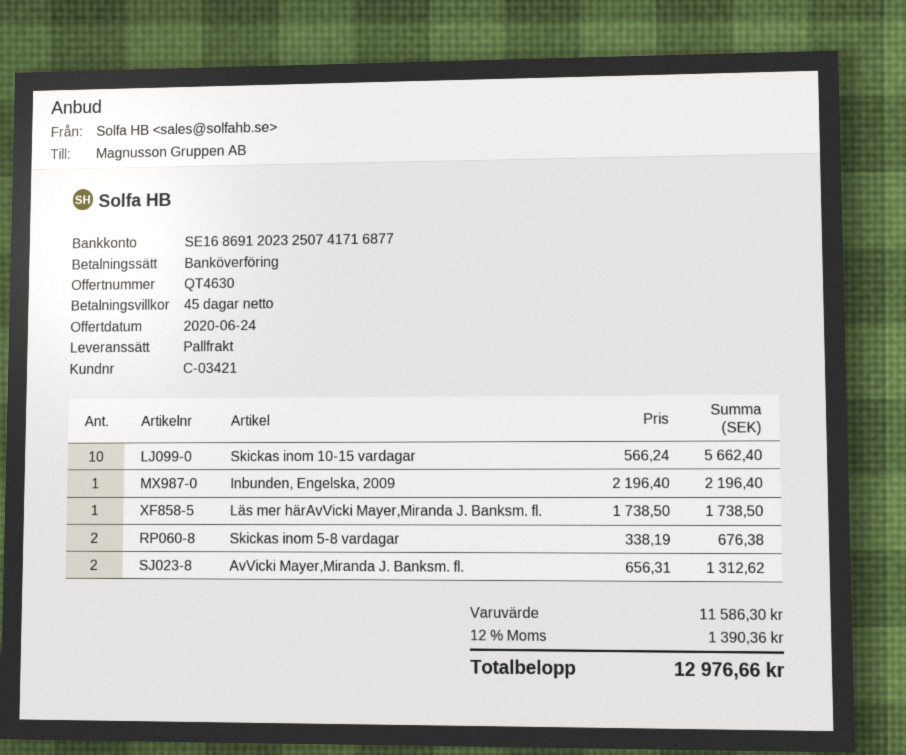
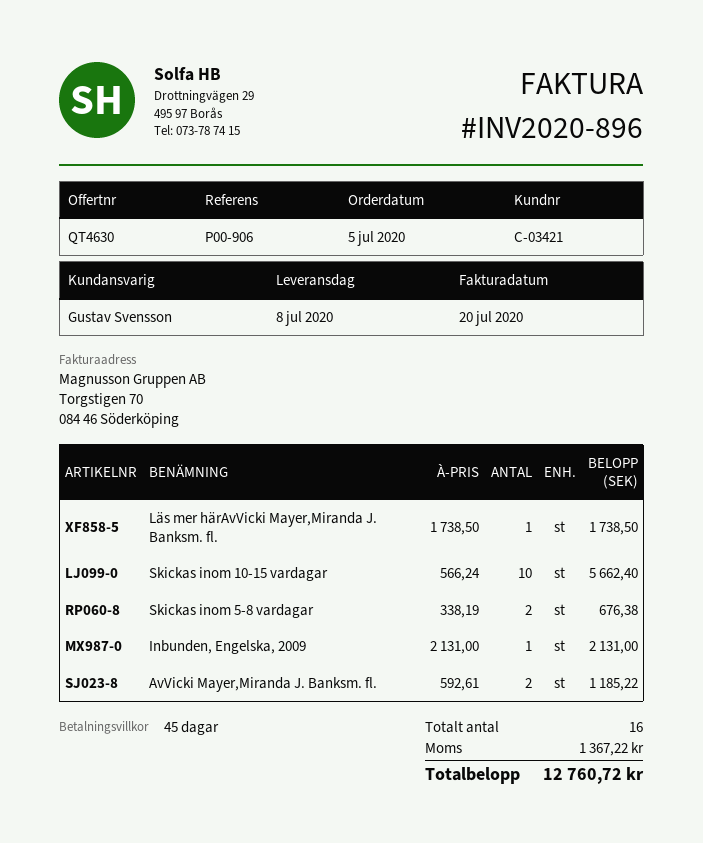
Inbunden, Engelska, 2009: 1 x 2196.40 = 2196.40 -> 1 x 2131.00 = 2131.00
AvVicki Mayer,Miranda J. Banksm. fl.: 2 x 656.31 = 1312.62 -> 2 x 592.61 = 1185.22
tax: 1390.36 -> 1367.22
total: 12976.66 -> 12760.72

